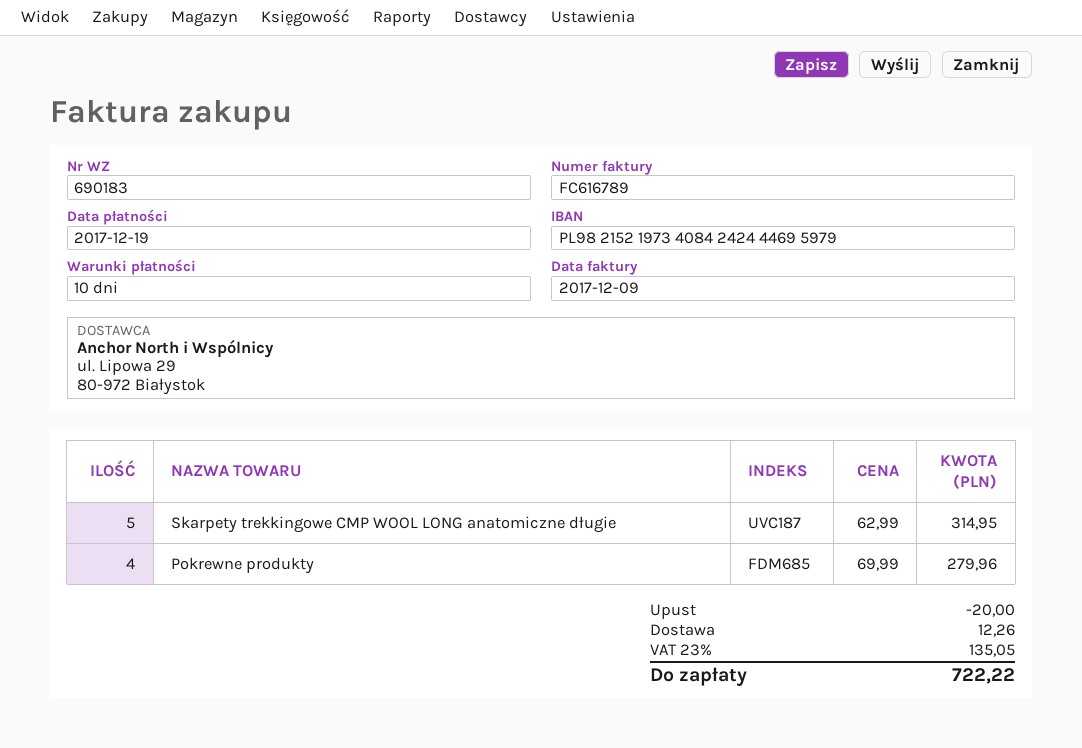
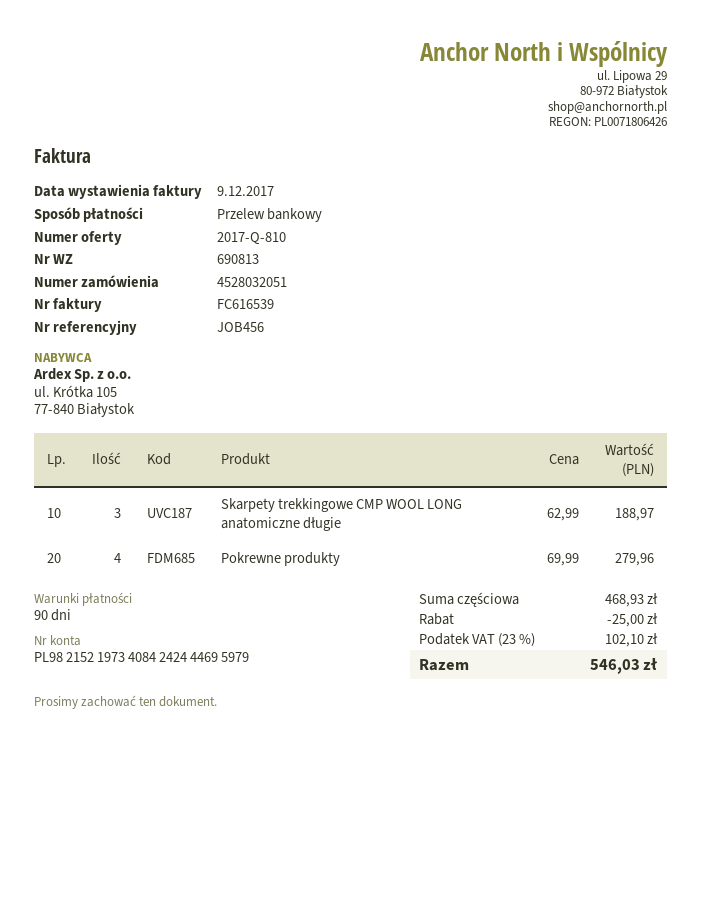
delivery note number: 690183 -> 690813
invoice number: FC616789 -> FC616539
payment terms: 10 days -> 90 days
Skarpety trekkingowe CMP WOOL LONG anatomiczne długie: 5 x 62.99 = 314.95 -> 3 x 62.99 = 188.97
discount: 20.00 -> 25.00
shipping: 12.26 -> none
tax: 23% = 135.05 -> 23% = 102.10
total: 722.22 -> 546.03

